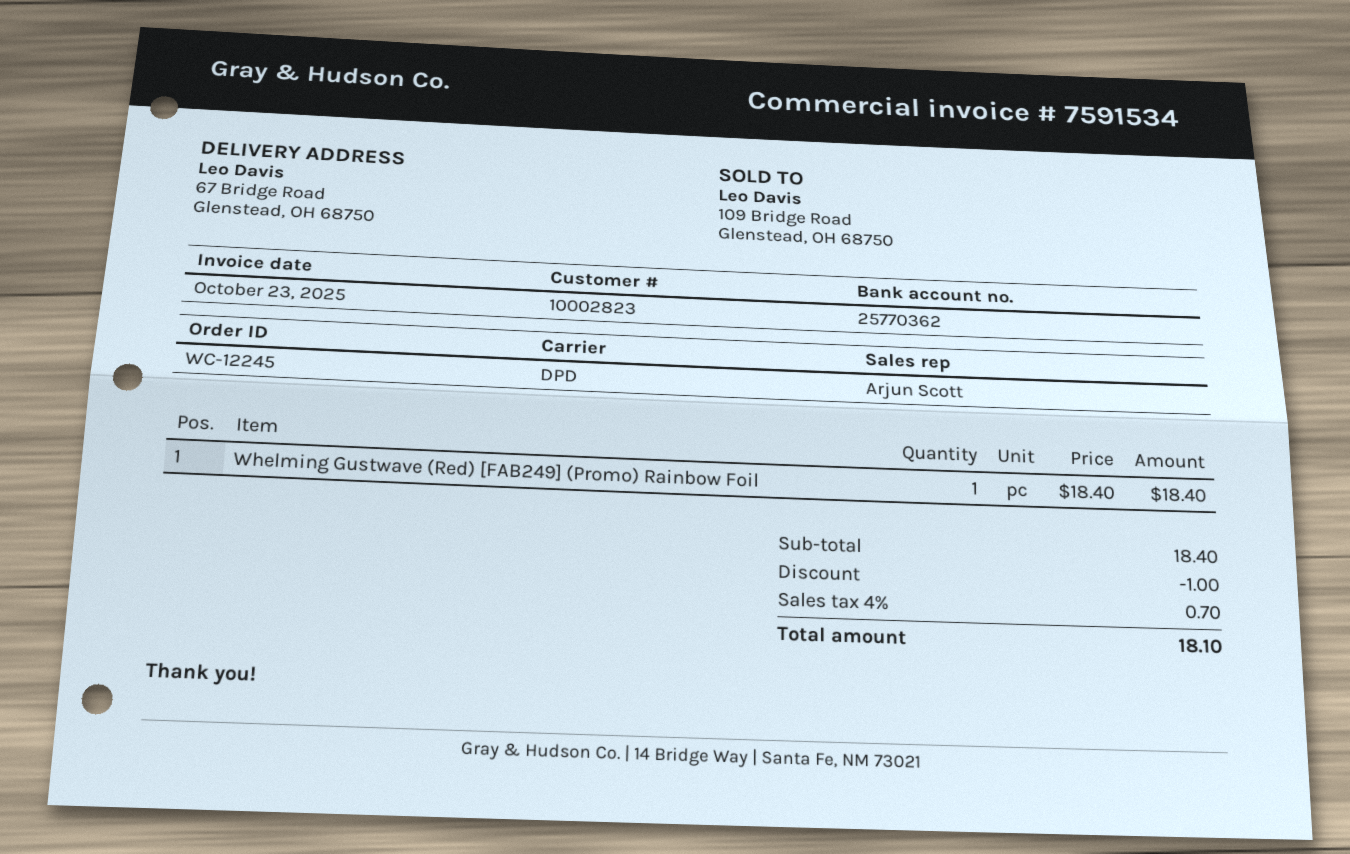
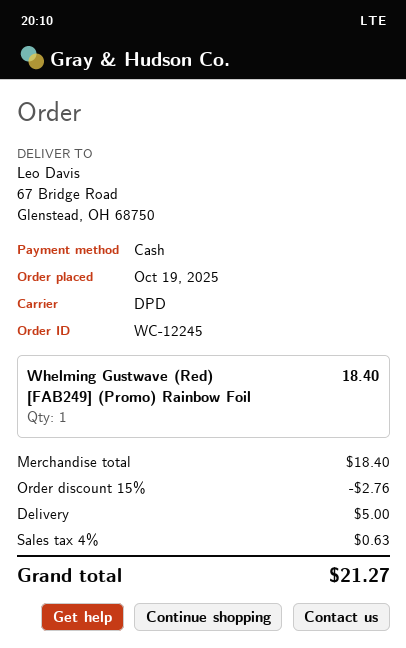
discount: 1.00 -> 2.76
shipping: none -> 5.00
tax: 4% = 0.70 -> 4% = 0.63
total: 18.10 -> 21.27

